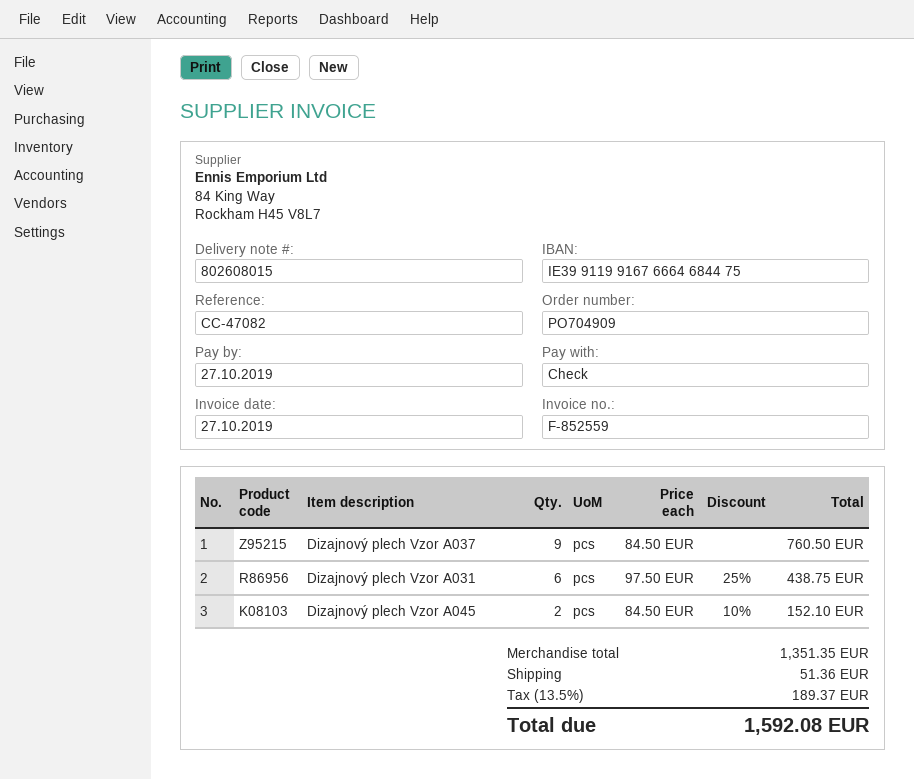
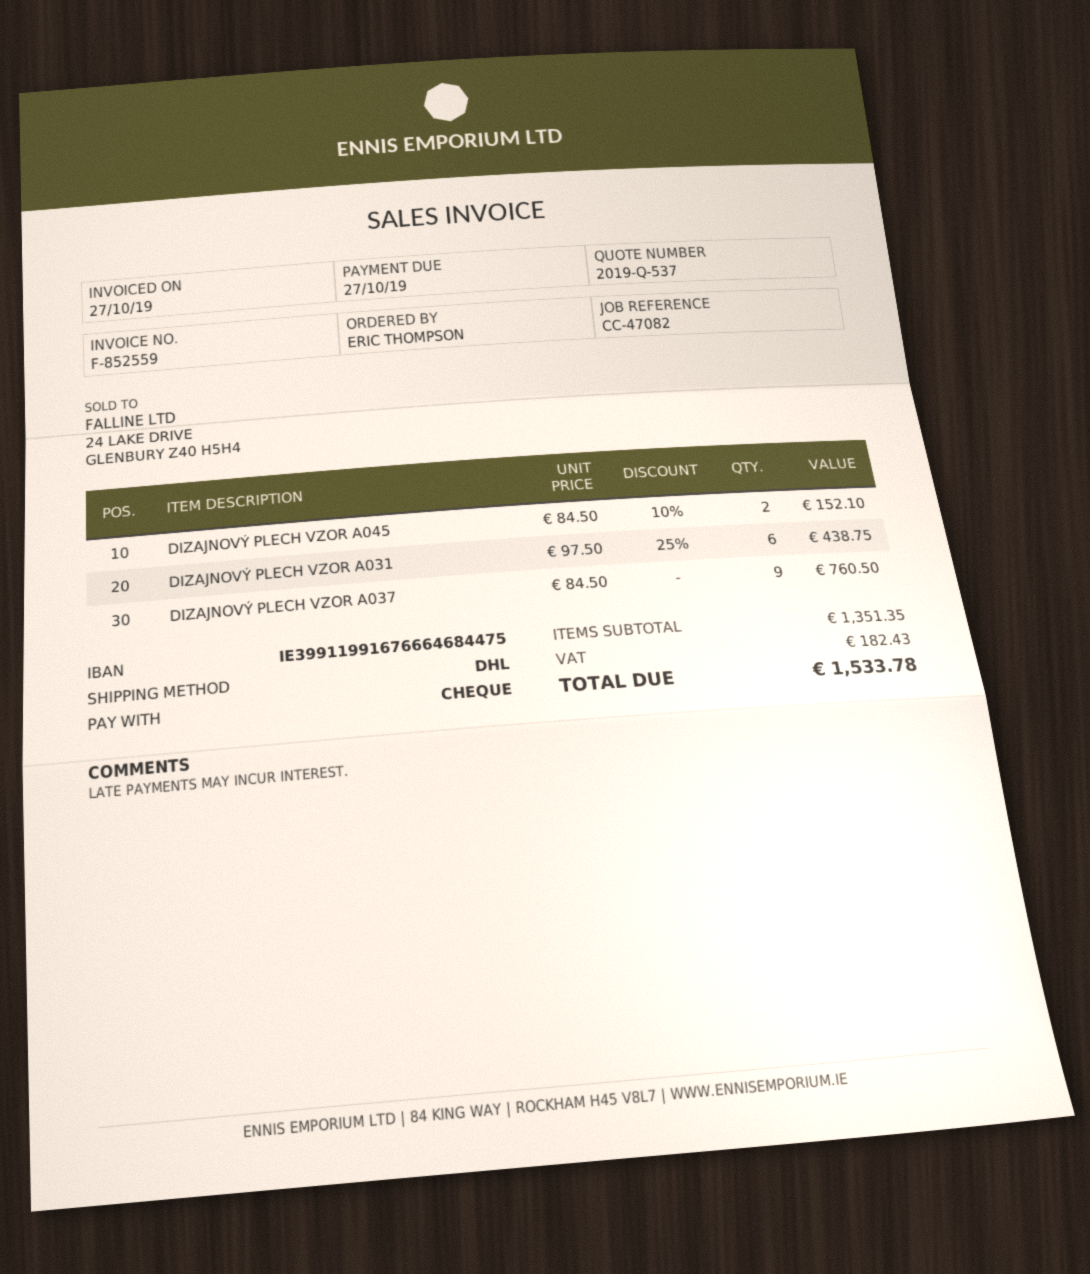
shipping: 51.36 -> none
tax: 189.37 -> 182.43
total: 1592.08 -> 1533.78

